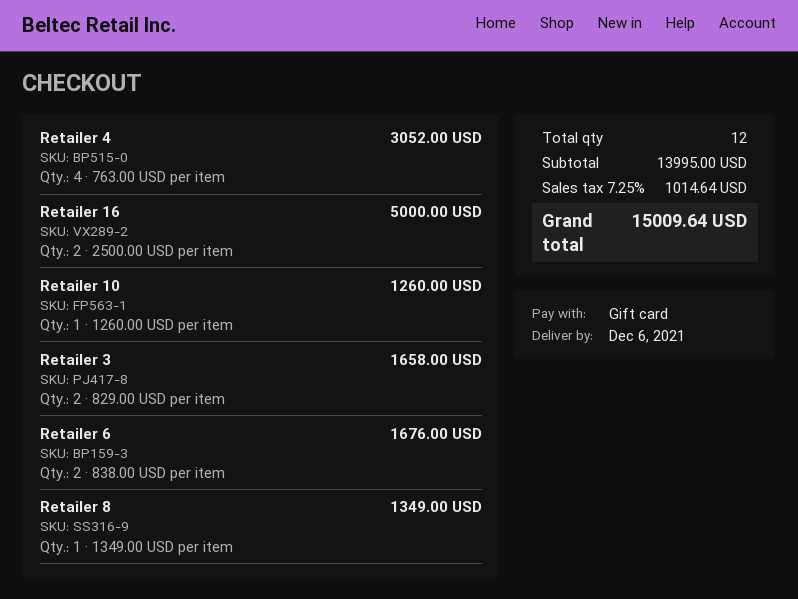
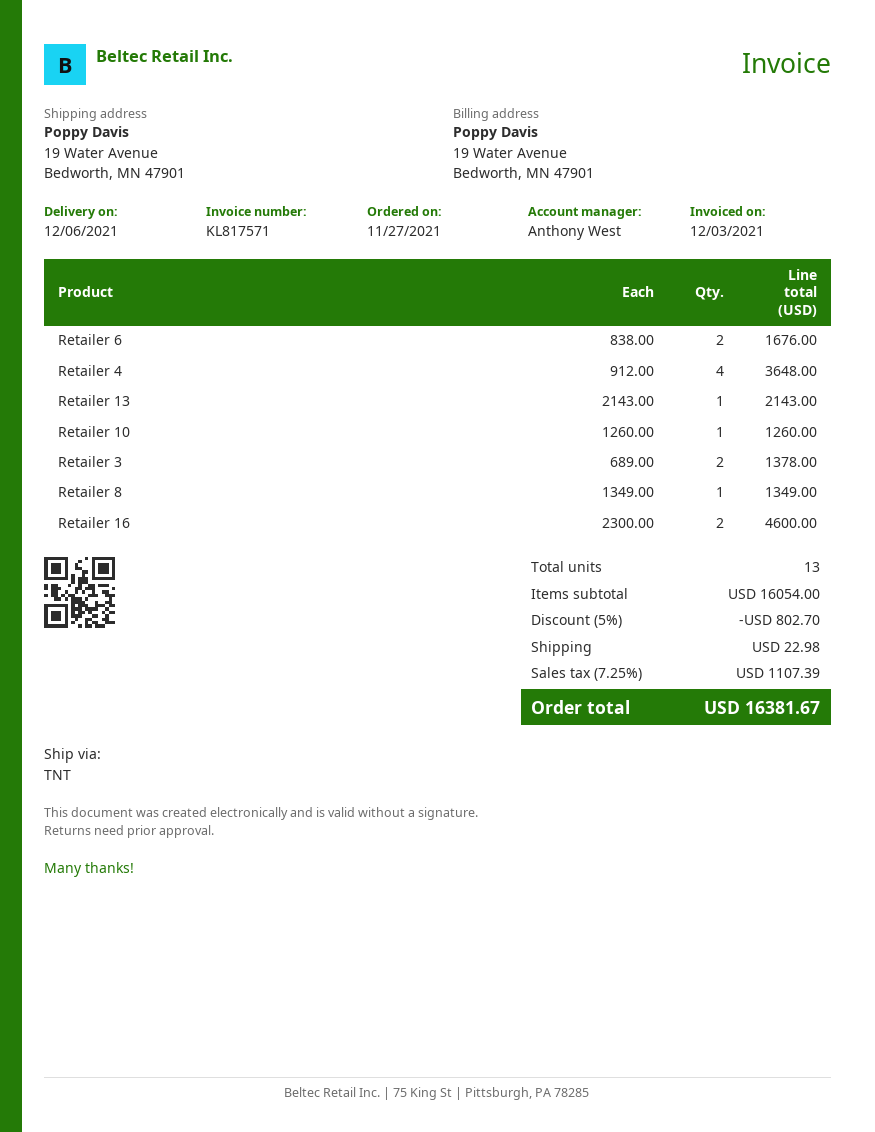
Retailer 4: 4 x 763.00 = 3052.00 -> 4 x 912.00 = 3648.00
Retailer 16: 2 x 2500.00 = 5000.00 -> 2 x 2300.00 = 4600.00
Retailer 3: 2 x 829.00 = 1658.00 -> 2 x 689.00 = 1378.00
Retailer 13: none -> 1 x 2143.00 = 2143.00
total quantity: 12 -> 13
subtotal: 13995.00 -> 16054.00
discount: none -> 5% = 802.70
shipping: none -> 22.98
tax: 7.25% = 1014.64 -> 7.25% = 1107.39
total: 15009.64 -> 16381.67

